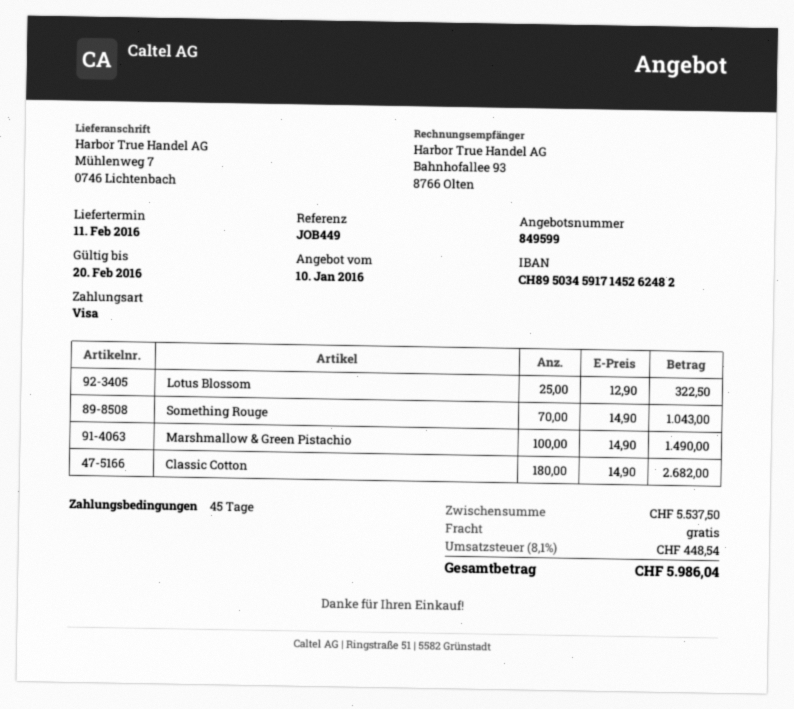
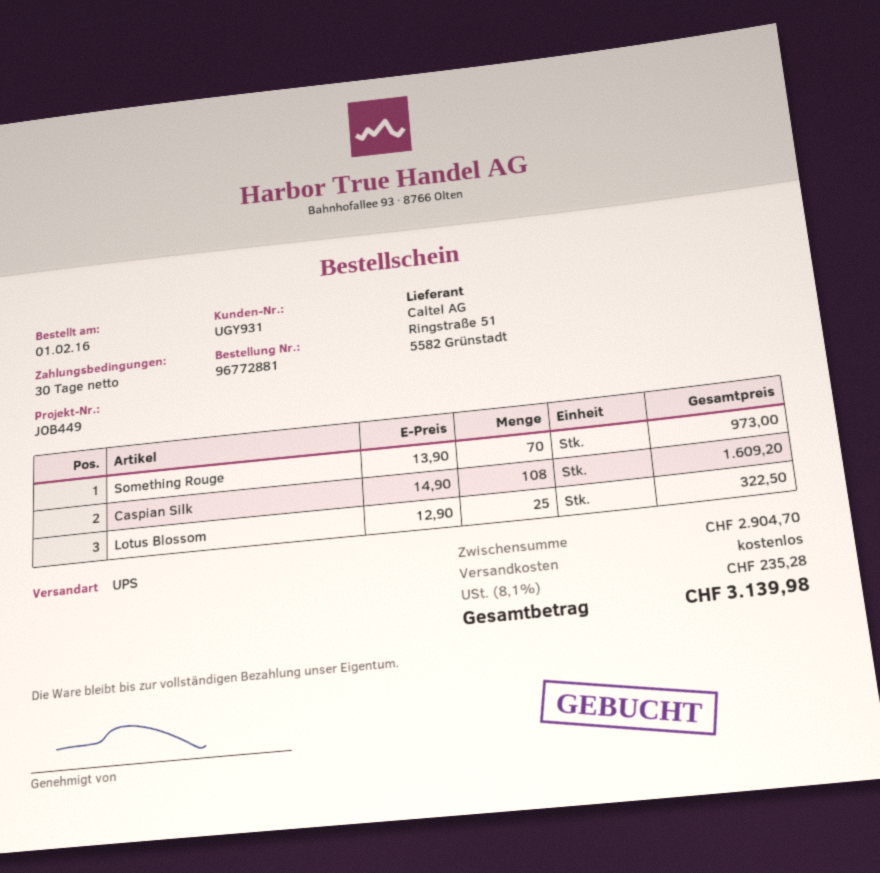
payment terms: 45 days -> 30 days
Something Rouge: 70 x 14.90 = 1043.00 -> 70 x 13.90 = 973.00
Marshmallow & Green Pistachio: 100 x 14.90 = 1490.00 -> none
Classic Cotton: 180 x 14.90 = 2682.00 -> none
Caspian Silk: none -> 108 x 14.90 = 1609.20
subtotal: 5537.50 -> 2904.70
tax: 8.1% = 448.54 -> 8.1% = 235.28
total: 5986.04 -> 3139.98

